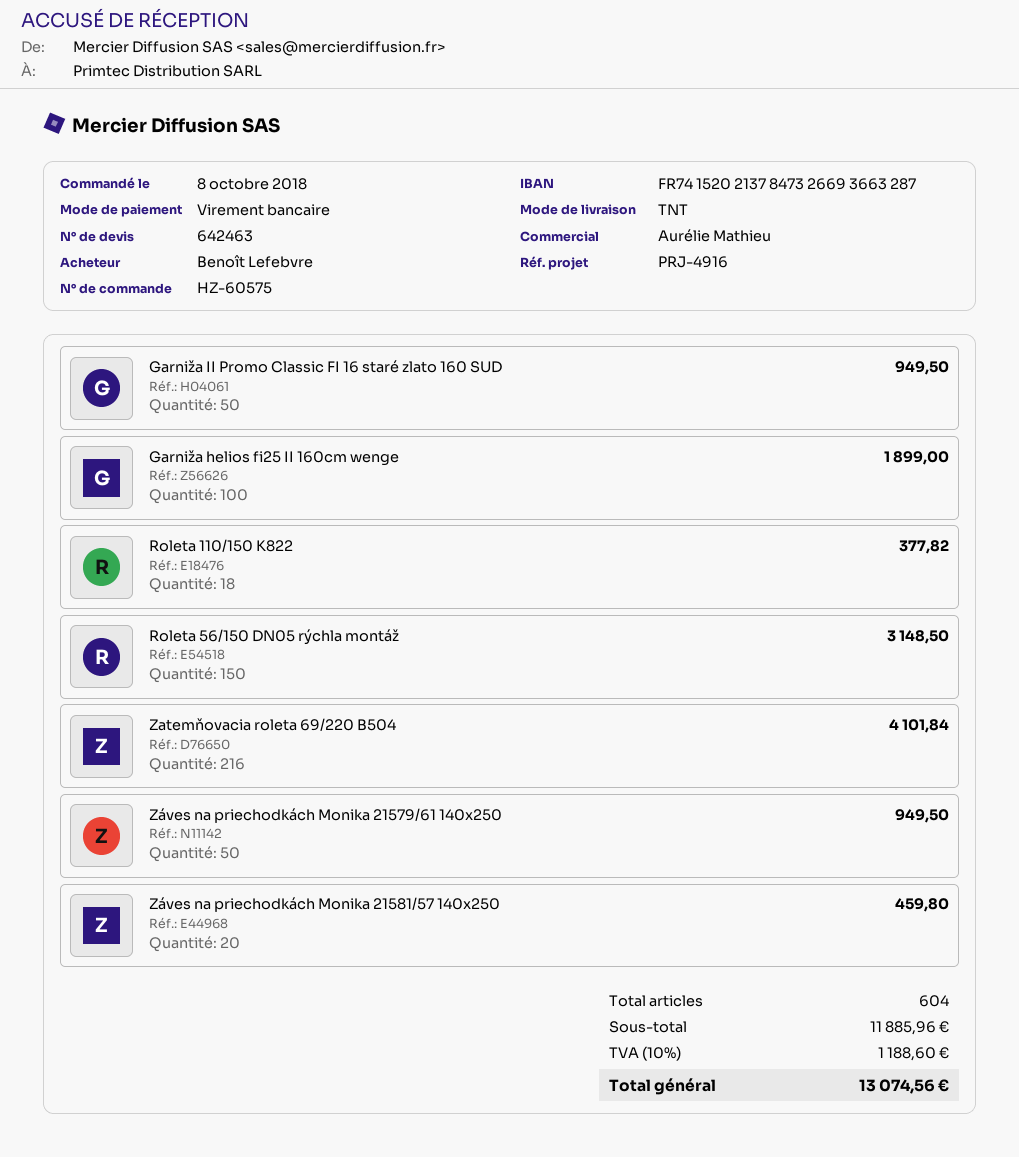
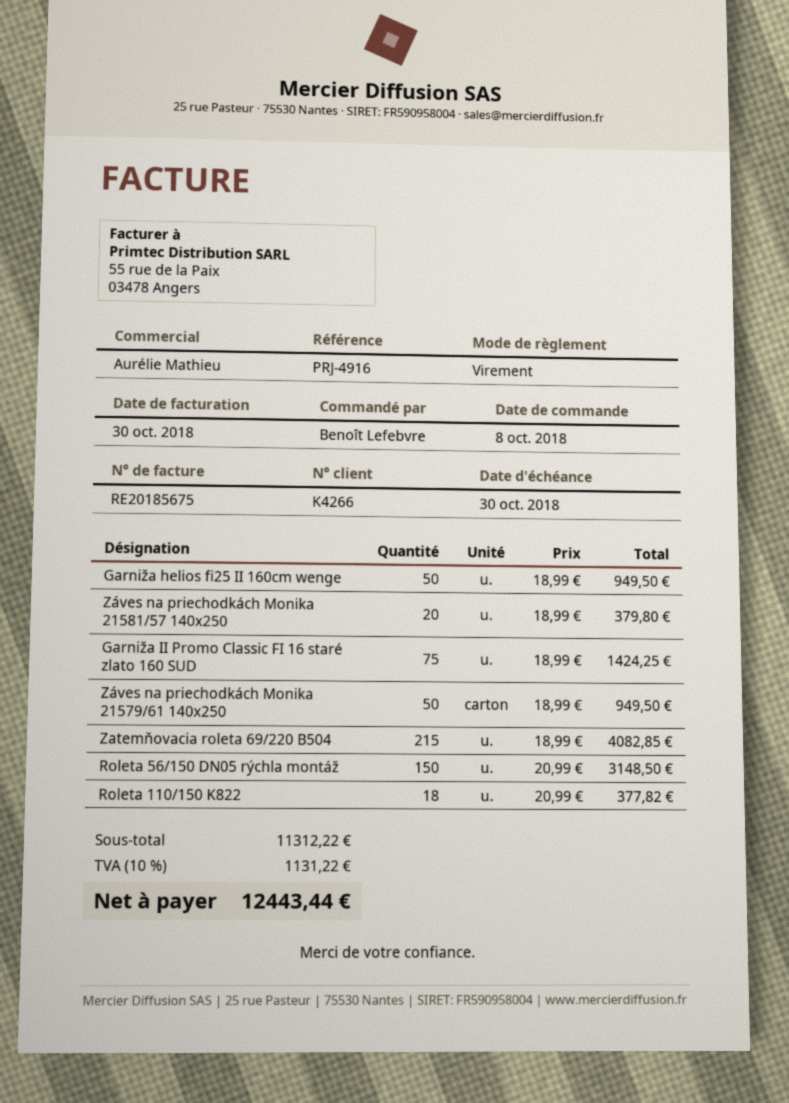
Garniža II Promo Classic FI 16 staré zlato 160 SUD: 50 for 949.50 -> 75 for 1424.25
Garniža helios fi25 II 160cm wenge: 100 for 1899.00 -> 50 for 949.50
Zatemňovacia roleta 69/220 B504: 216 for 4101.84 -> 215 for 4082.85
Záves na priechodkách Monika 21581/57 140x250: 20 for 459.80 -> 20 for 379.80
subtotal: 11885.96 -> 11312.22
tax: 10% = 1188.60 -> 10% = 1131.22
total: 13074.56 -> 12443.44

